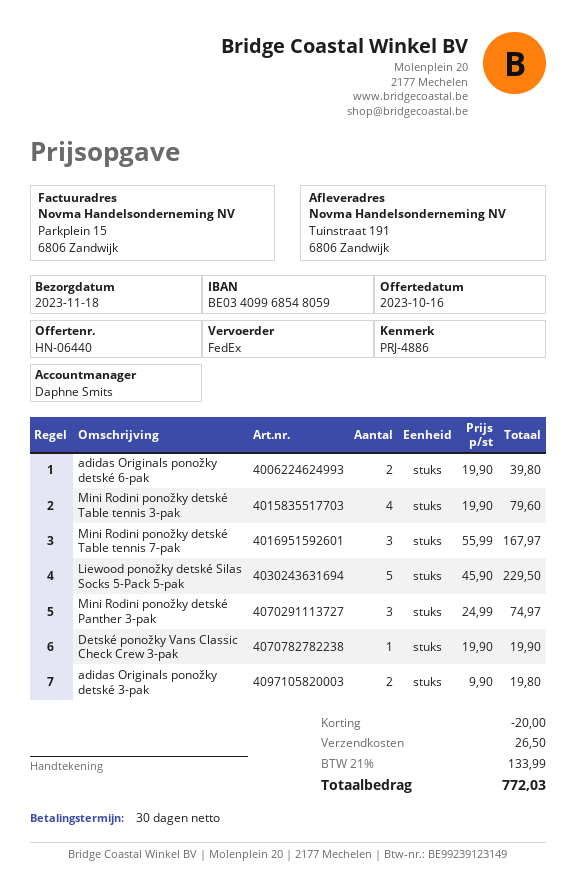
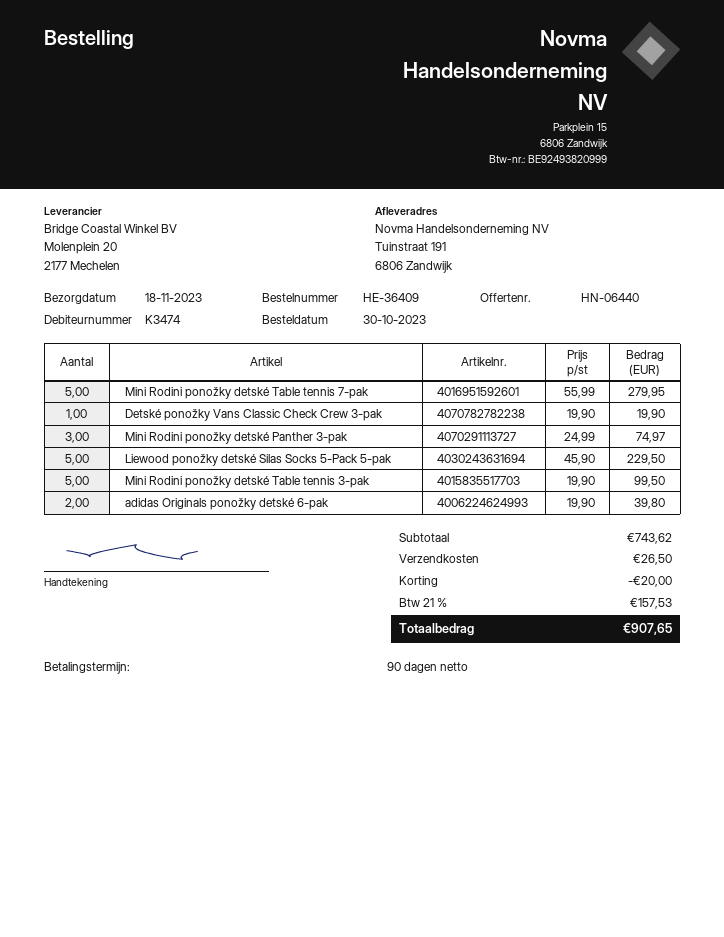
payment terms: 30 days -> 90 days
Mini Rodini ponožky detské Table tennis 3-pak: 4 x 19.90 = 79.60 -> 5 x 19.90 = 99.50
Mini Rodini ponožky detské Table tennis 7-pak: 3 x 55.99 = 167.97 -> 5 x 55.99 = 279.95
adidas Originals ponožky detské 3-pak: 2 x 9.90 = 19.80 -> none
tax: 21% = 133.99 -> 21% = 157.53
total: 772.03 -> 907.65

